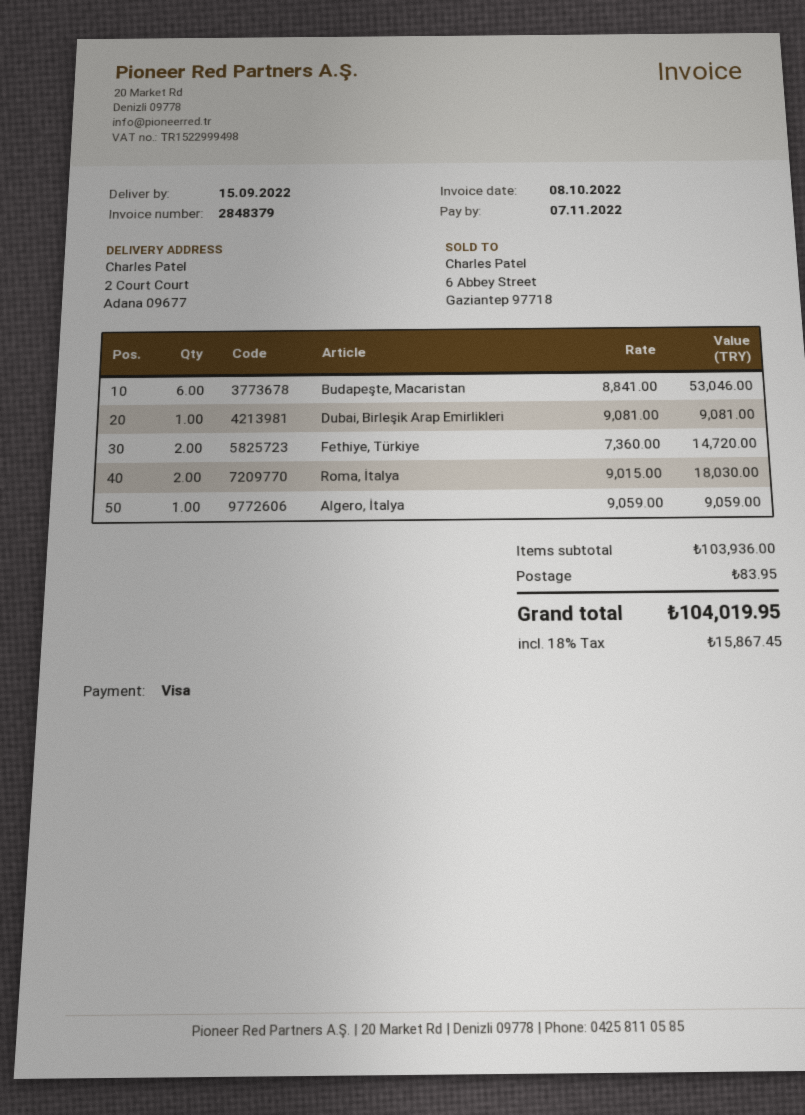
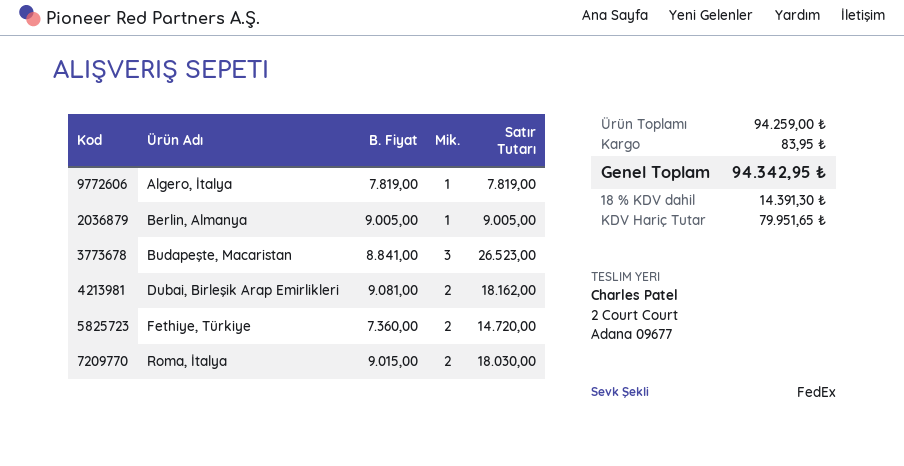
Budapeşte, Macaristan: 6 x 8841.00 = 53046.00 -> 3 x 8841.00 = 26523.00
Dubai, Birleşik Arap Emirlikleri: 1 x 9081.00 = 9081.00 -> 2 x 9081.00 = 18162.00
Algero, İtalya: 1 x 9059.00 = 9059.00 -> 1 x 7819.00 = 7819.00
Berlin, Almanya: none -> 1 x 9005.00 = 9005.00
subtotal: 103936.00 -> 94259.00
tax: 18% = 15867.45 -> 18% = 14391.30
total: 104019.95 -> 94342.95

